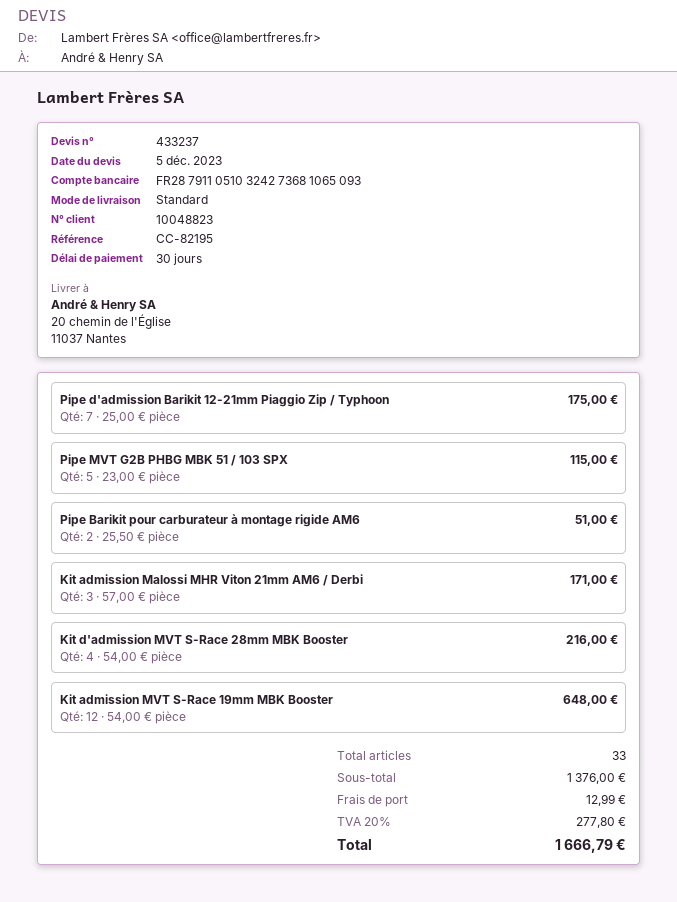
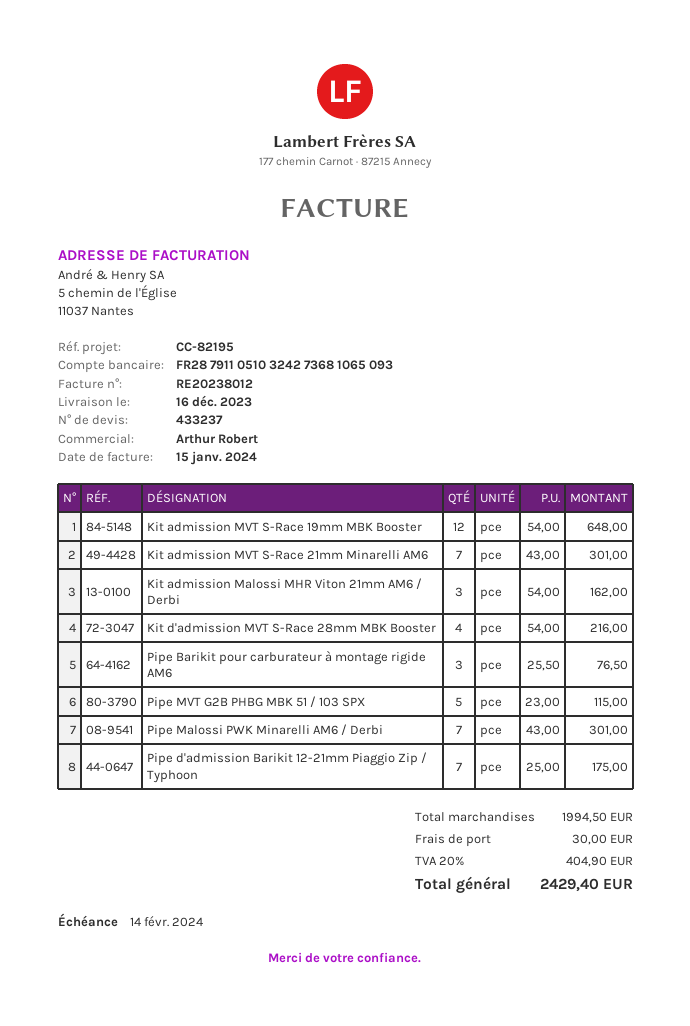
Pipe Barikit pour carburateur à montage rigide AM6: 2 x 25.50 = 51.00 -> 3 x 25.50 = 76.50
Kit admission Malossi MHR Viton 21mm AM6 / Derbi: 3 x 57.00 = 171.00 -> 3 x 54.00 = 162.00
Kit admission MVT S-Race 21mm Minarelli AM6: none -> 7 x 43.00 = 301.00
Pipe Malossi PWK Minarelli AM6 / Derbi: none -> 7 x 43.00 = 301.00
subtotal: 1376.00 -> 1994.50
shipping: 12.99 -> 30.00
tax: 20% = 277.80 -> 20% = 404.90
total: 1666.79 -> 2429.40

